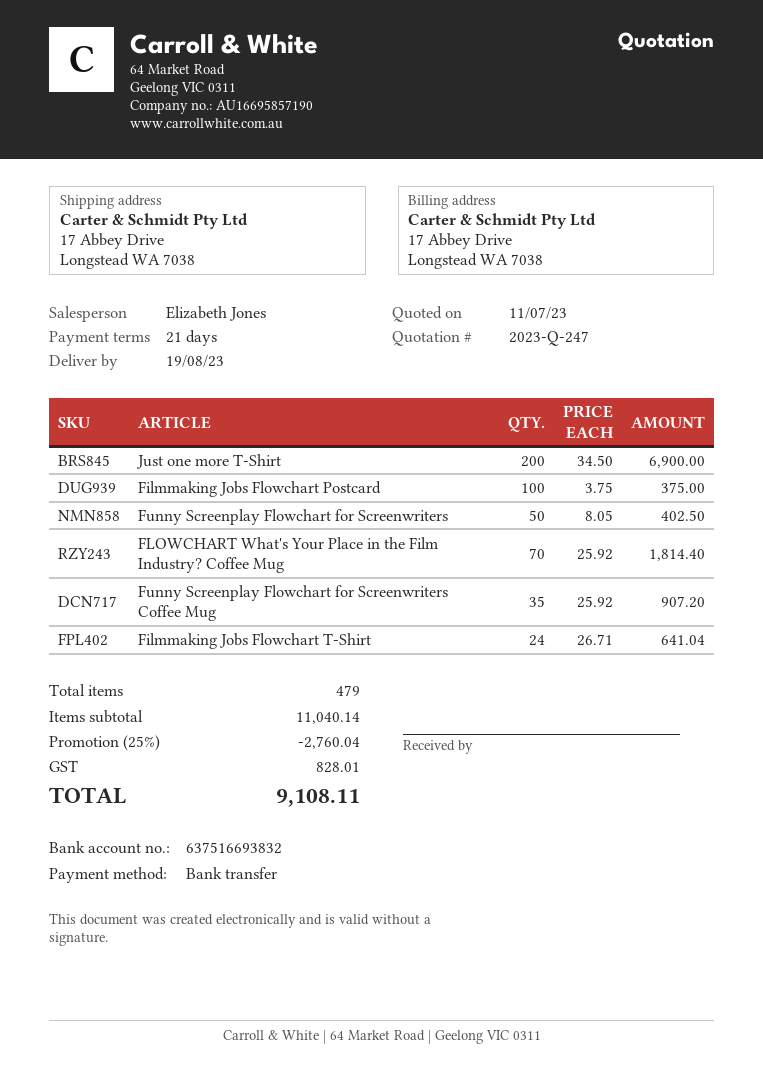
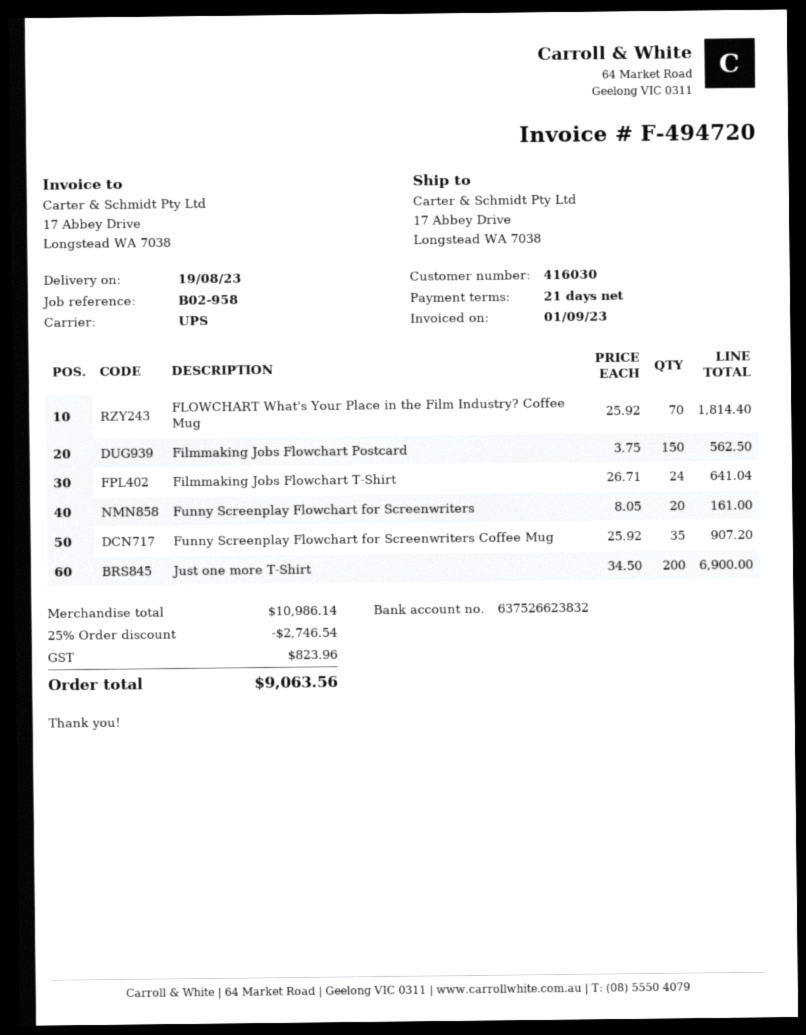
bank account: 637516693832 -> 637526623832
Filmmaking Jobs Flowchart Postcard: 100 x 3.75 = 375.00 -> 150 x 3.75 = 562.50
Funny Screenplay Flowchart for Screenwriters: 50 x 8.05 = 402.50 -> 20 x 8.05 = 161.00
subtotal: 11040.14 -> 10986.14
discount: 25% = 2760.04 -> 25% = 2746.54
tax: 828.01 -> 823.96
total: 9108.11 -> 9063.56

